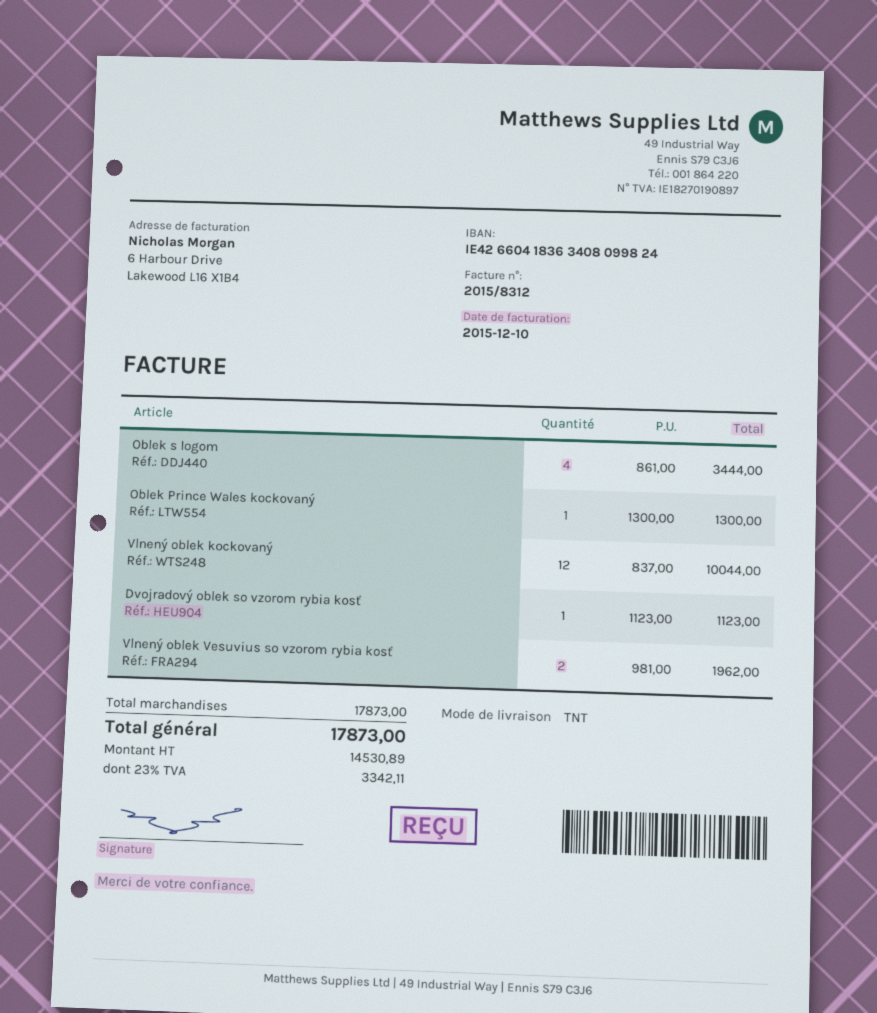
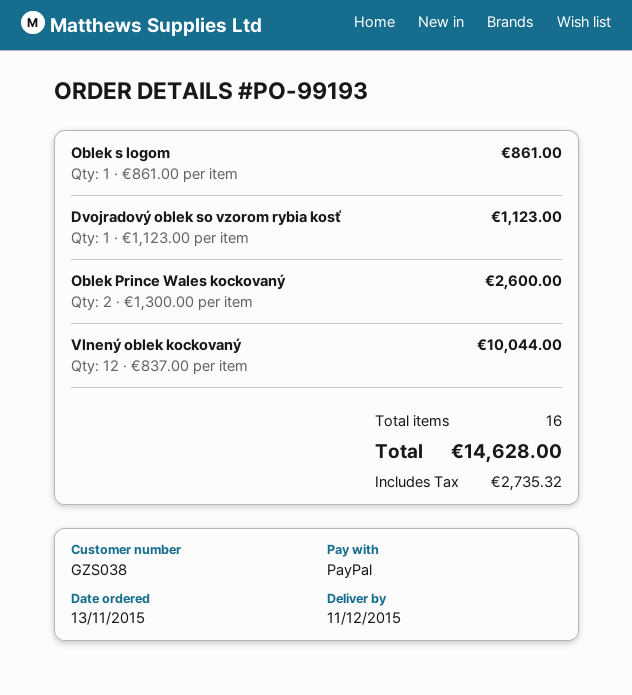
Oblek s logom: 4 x 861.00 = 3444.00 -> 1 x 861.00 = 861.00
Oblek Prince Wales kockovaný: 1 x 1300.00 = 1300.00 -> 2 x 1300.00 = 2600.00
Vlnený oblek Vesuvius so vzorom rybia kosť: 2 x 981.00 = 1962.00 -> none
tax: 3342.11 -> 2735.32
total: 17873.00 -> 14628.00

